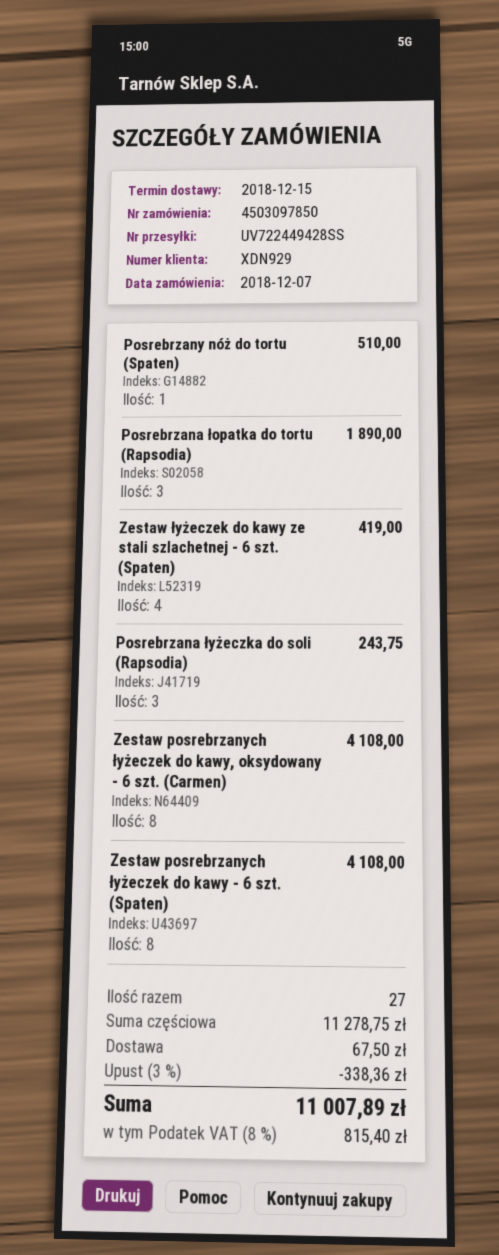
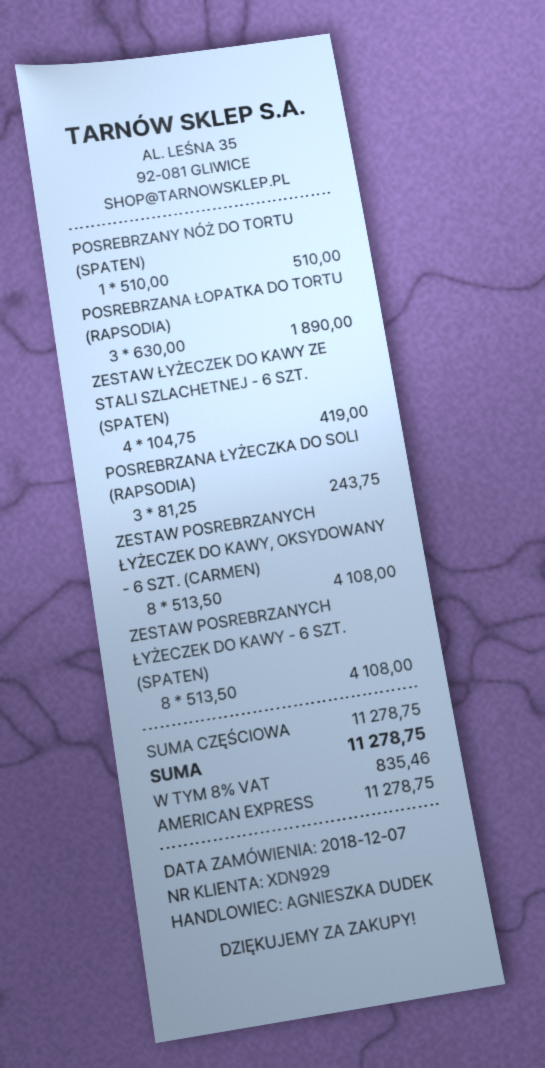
discount: 3% = 338.36 -> none
shipping: 67.50 -> none
tax: 8% = 815.40 -> 8% = 835.46
total: 11007.89 -> 11278.75

